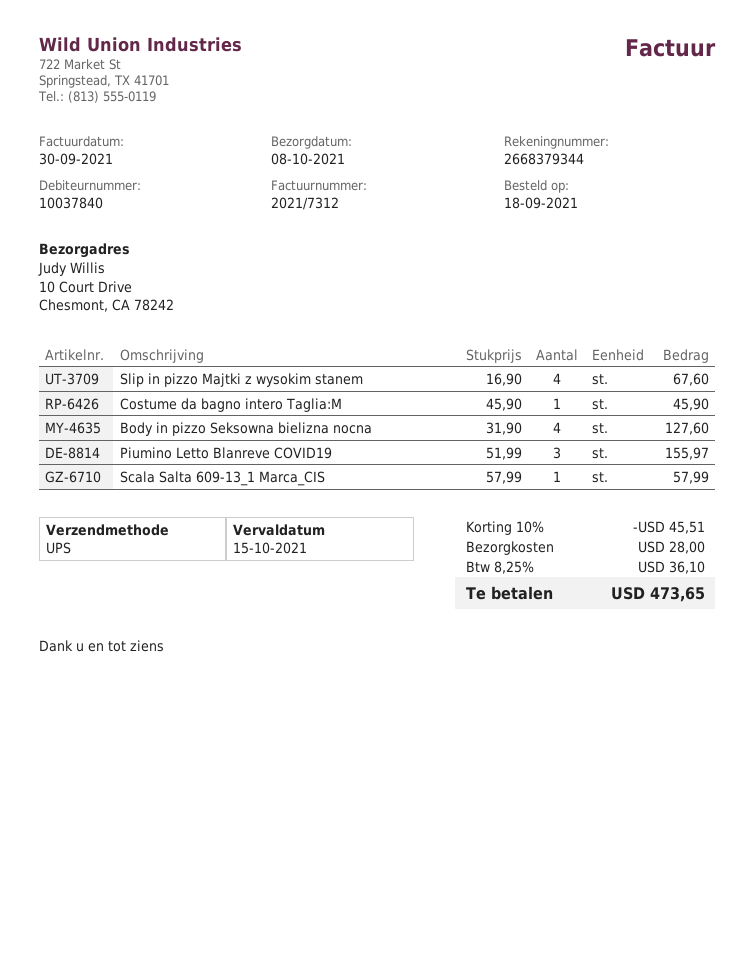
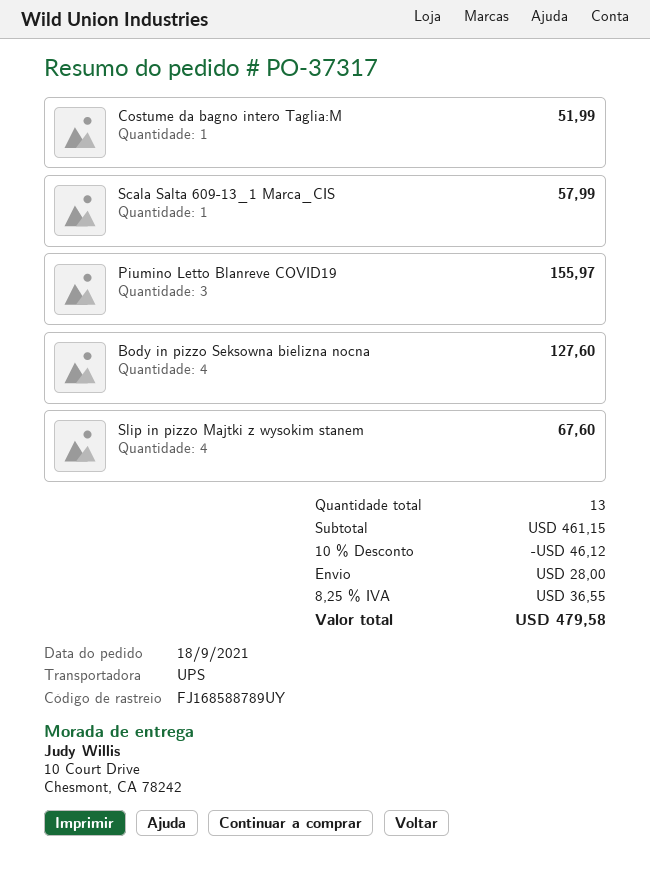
Costume da bagno intero Taglia:M: 1 for 45.90 -> 1 for 51.99
discount: 10% = 45.51 -> 10% = 46.12
tax: 8.25% = 36.10 -> 8.25% = 36.55
total: 473.65 -> 479.58

